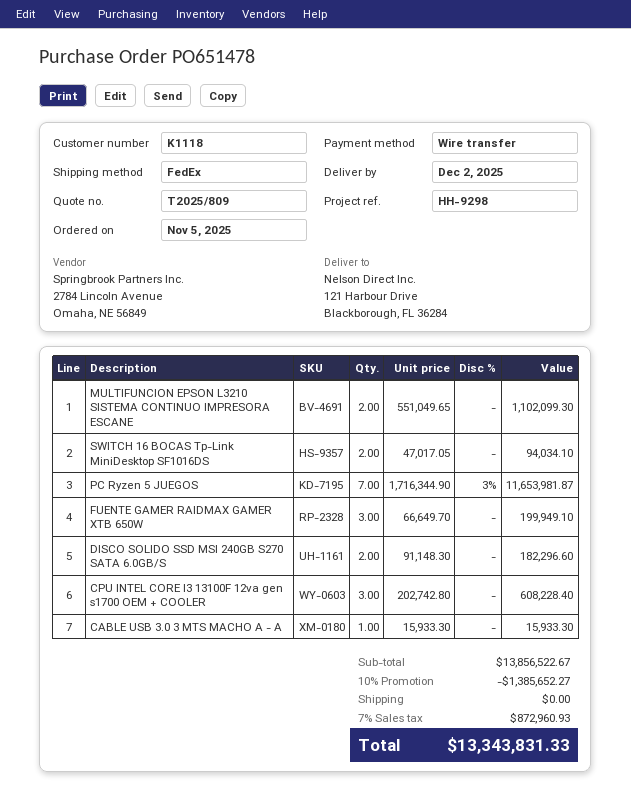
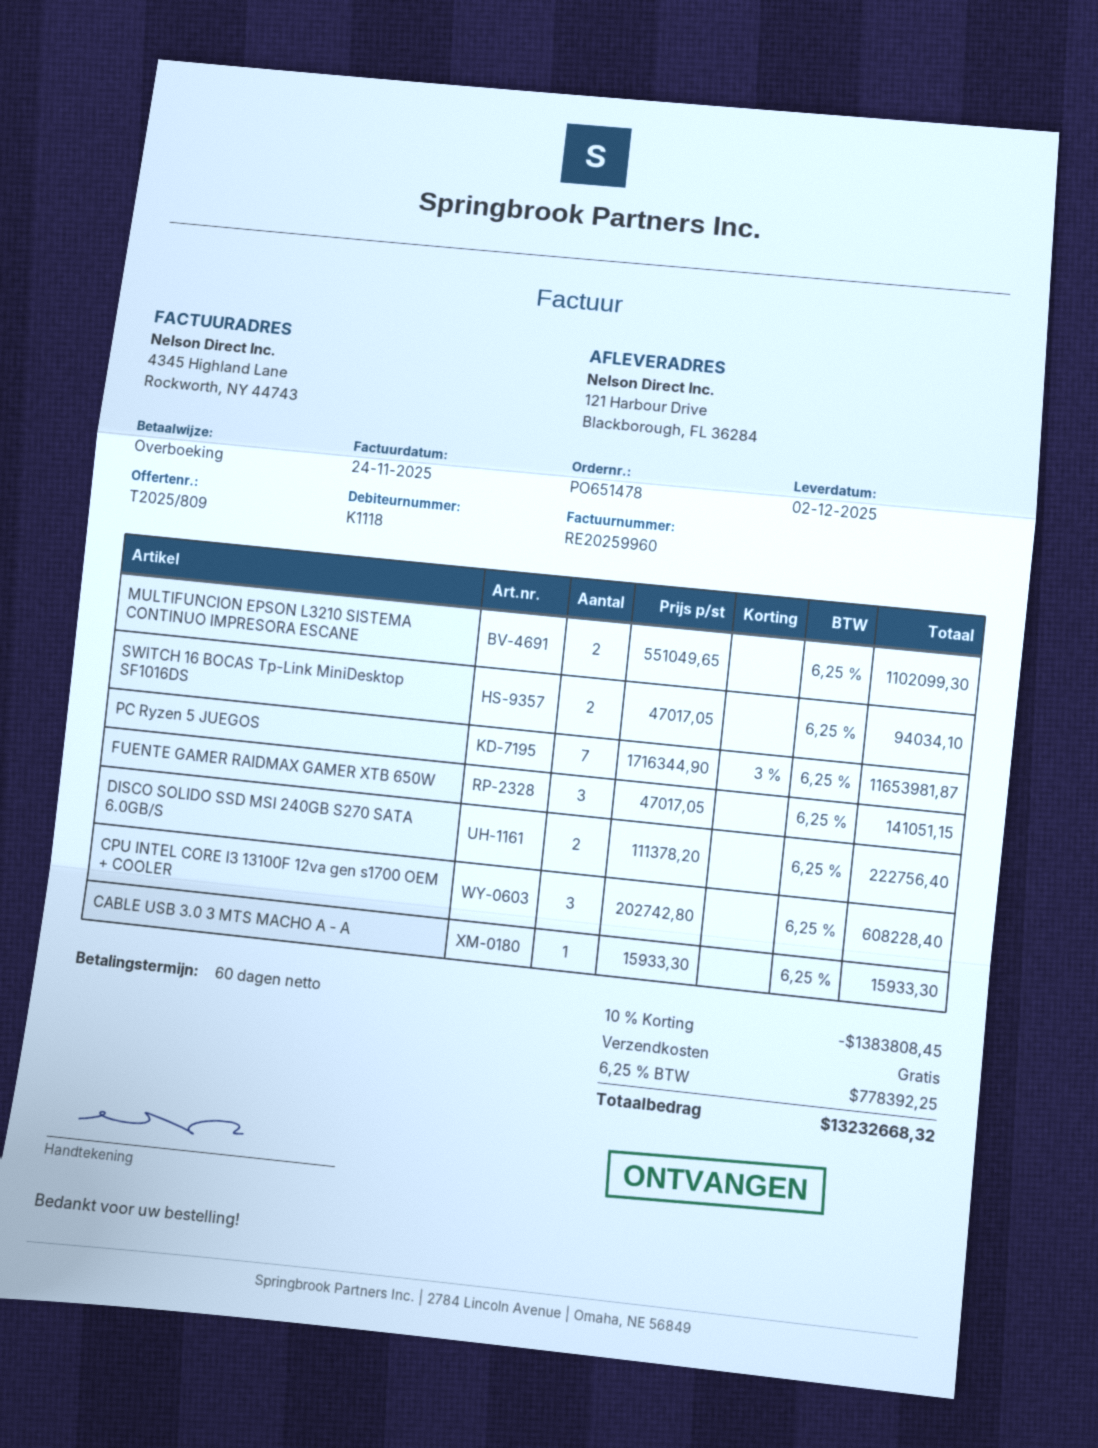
FUENTE GAMER RAIDMAX GAMER XTB 650W: 3 x 66649.70 = 199949.10 -> 3 x 47017.05 = 141051.15
DISCO SOLIDO SSD MSI 240GB S270 SATA 6.0GB/S: 2 x 91148.30 = 182296.60 -> 2 x 111378.20 = 222756.40
discount: 10% = 1385652.27 -> 10% = 1383808.45
tax: 7% = 872960.93 -> 6.25% = 778392.25
total: 13343831.33 -> 13232668.32

